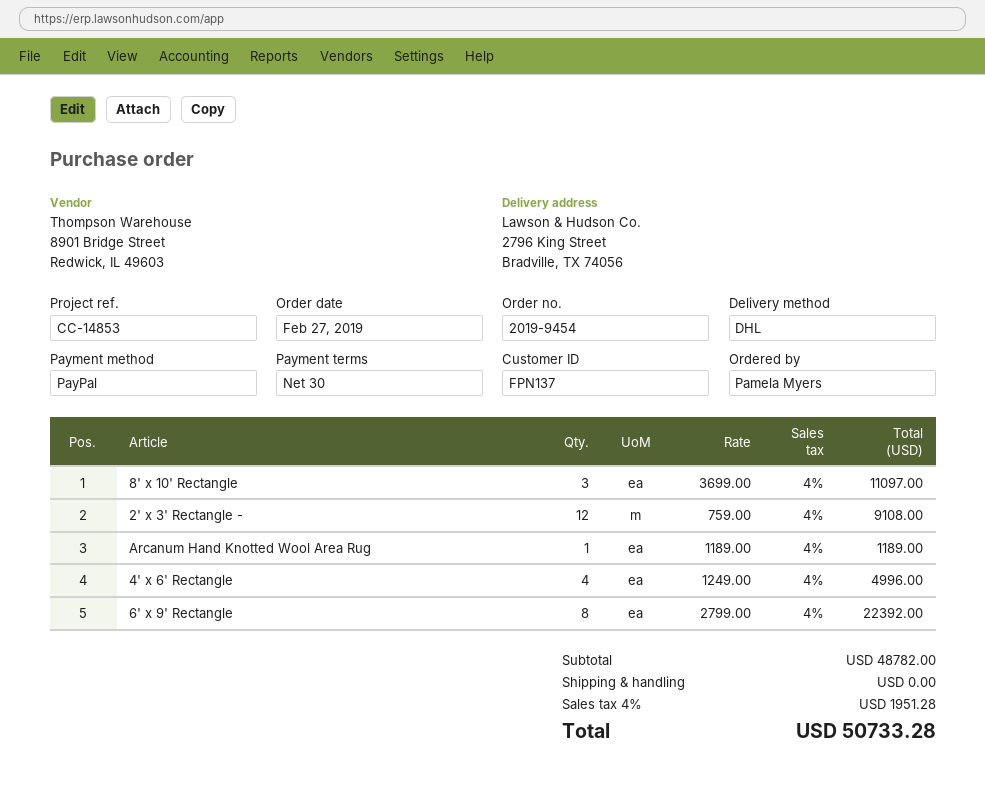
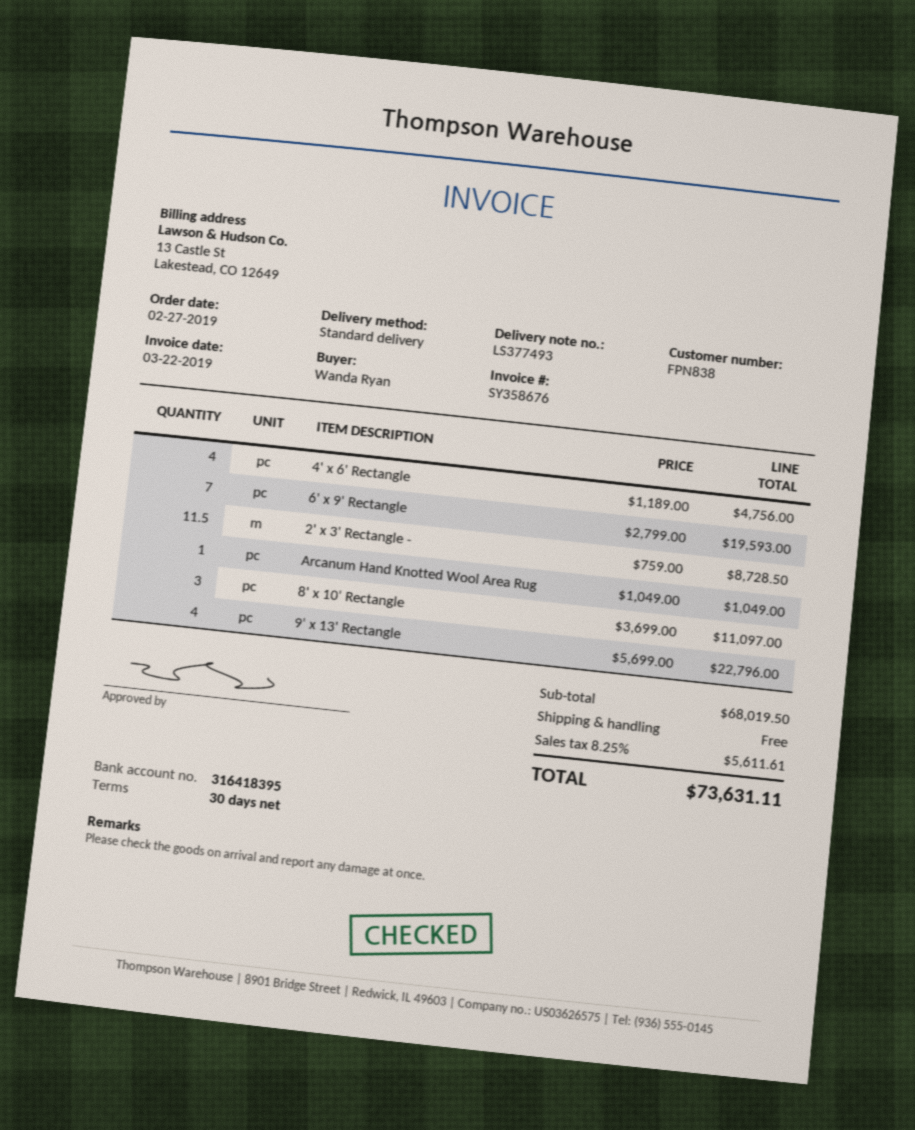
customer number: FPN137 -> FPN838
ordered by: Pamela Myers -> Wanda Ryan
shipping method: DHL -> standard
2' x 3' Rectangle -: 12 x 759.00 = 9108.00 -> 11.5 x 759.00 = 8728.50
Arcanum Hand Knotted Wool Area Rug: 1 x 1189.00 = 1189.00 -> 1 x 1049.00 = 1049.00
4' x 6' Rectangle: 4 x 1249.00 = 4996.00 -> 4 x 1189.00 = 4756.00
6' x 9' Rectangle: 8 x 2799.00 = 22392.00 -> 7 x 2799.00 = 19593.00
9' x 13' Rectangle: none -> 4 x 5699.00 = 22796.00
subtotal: 48782.00 -> 68019.50
tax: 4% = 1951.28 -> 8.25% = 5611.61
total: 50733.28 -> 73631.11

